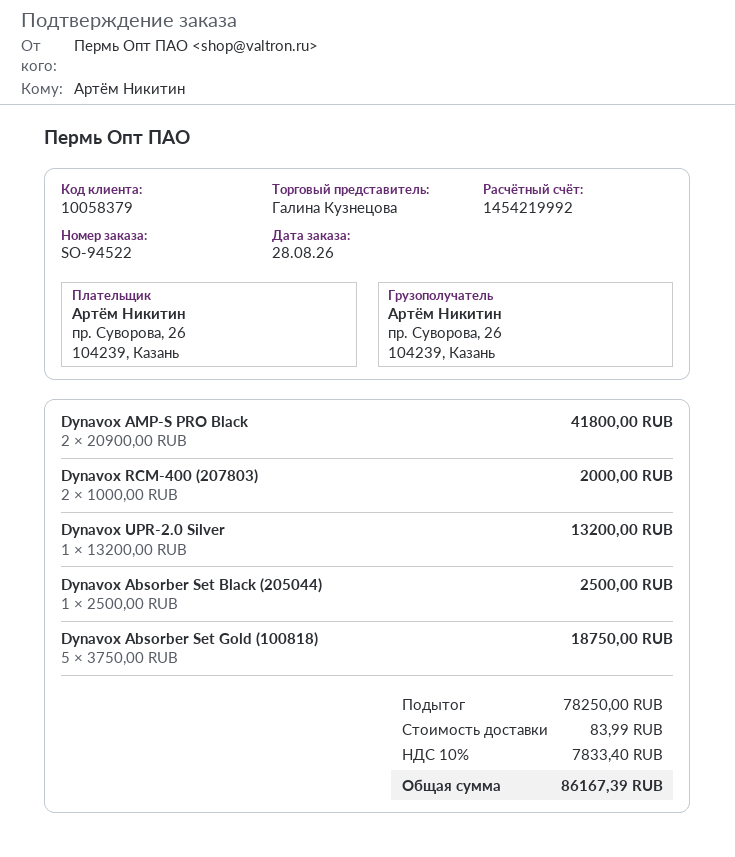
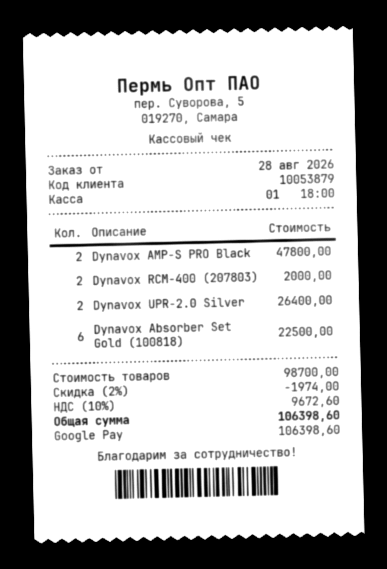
customer number: 10058379 -> 10053879
Dynavox AMP-S PRO Black: 2 for 41800.00 -> 2 for 47800.00
Dynavox UPR-2.0 Silver: 1 for 13200.00 -> 2 for 26400.00
Dynavox Absorber Set Black (205044): 1 for 2500.00 -> none
Dynavox Absorber Set Gold (100818): 5 for 18750.00 -> 6 for 22500.00
subtotal: 78250.00 -> 98700.00
discount: none -> 2% = 1974.00
shipping: 83.99 -> none
tax: 10% = 7833.40 -> 10% = 9672.60
total: 86167.39 -> 106398.60

